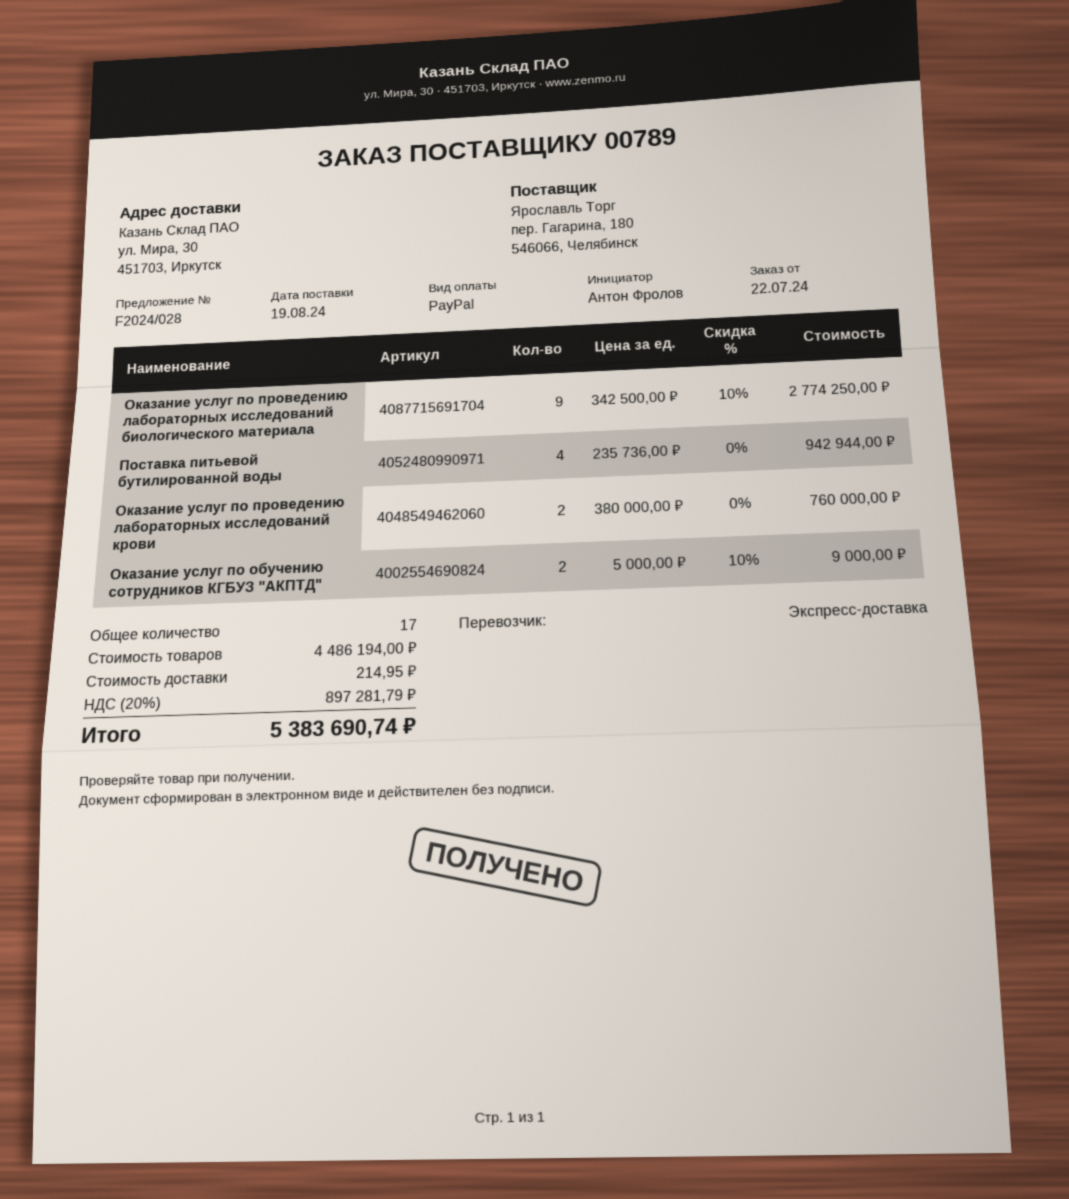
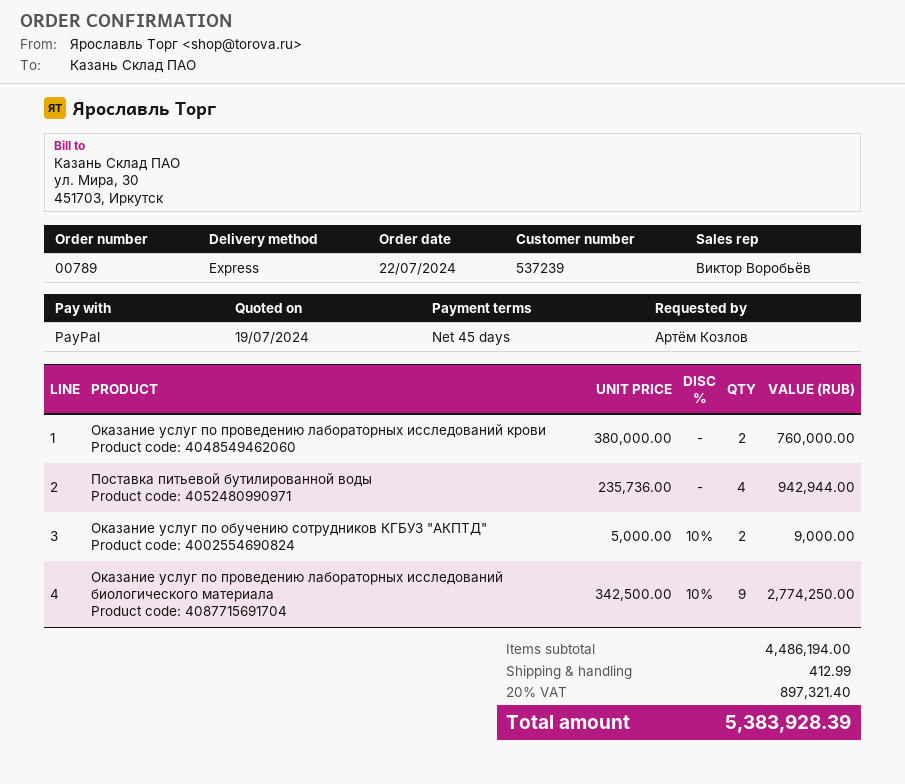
ordered by: Антон Фролов -> Артём Козлов
shipping: 214.95 -> 412.99
tax: 20% = 897281.79 -> 20% = 897321.40
total: 5383690.74 -> 5383928.39

